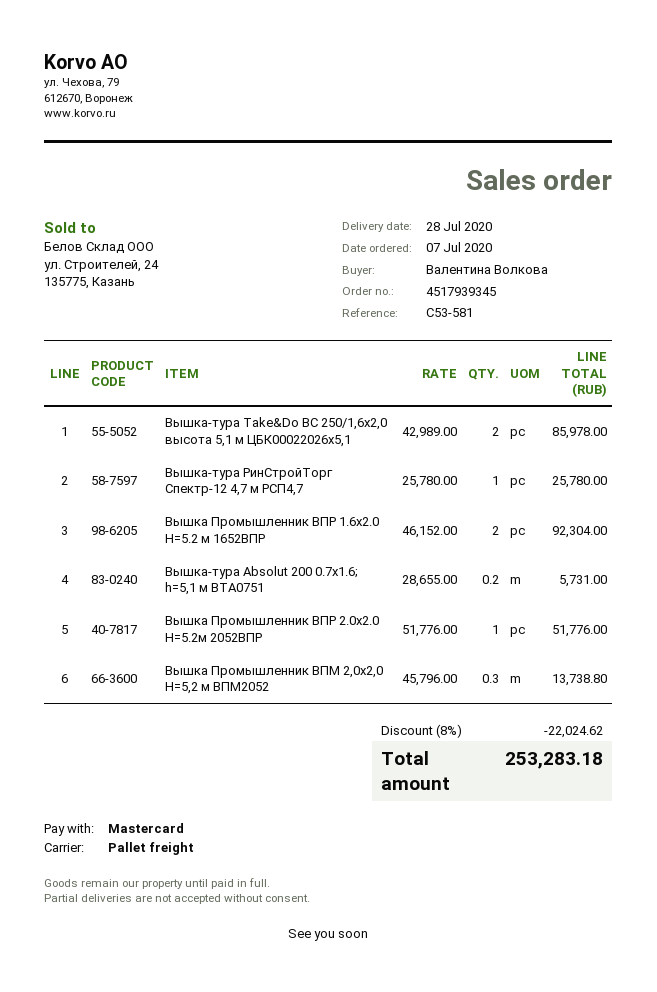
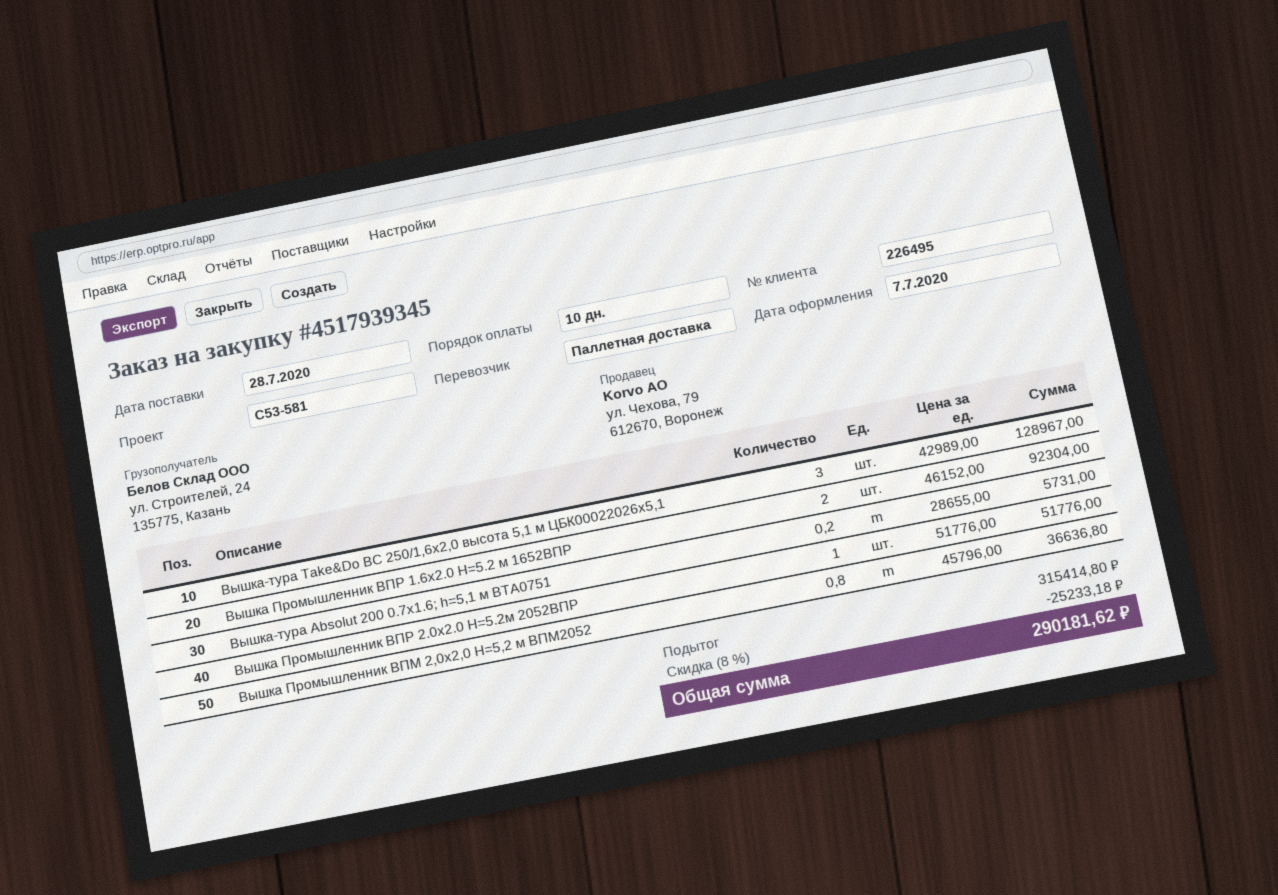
Вышка-тура Take&Do BC 250/1,6х2,0 высота 5,1 м ЦБК00022026х5,1: 2 x 42989.00 = 85978.00 -> 3 x 42989.00 = 128967.00
Вышка-тура РинСтройТорг Спектр-12 4,7 м РСП4,7: 1 x 25780.00 = 25780.00 -> none
Вышка Промышленник ВПМ 2,0x2,0 H=5,2 м ВПМ2052: 0.3 x 45796.00 = 13738.80 -> 0.8 x 45796.00 = 36636.80
discount: 8% = 22024.62 -> 8% = 25233.18
total: 253283.18 -> 290181.62

